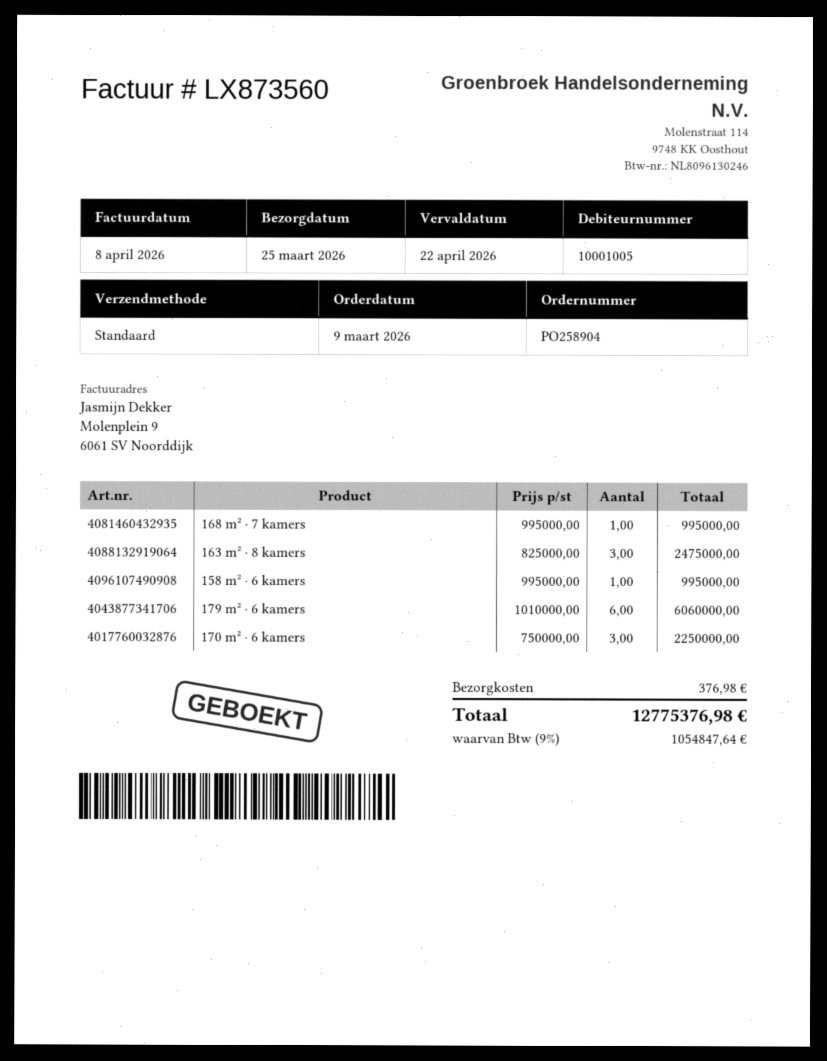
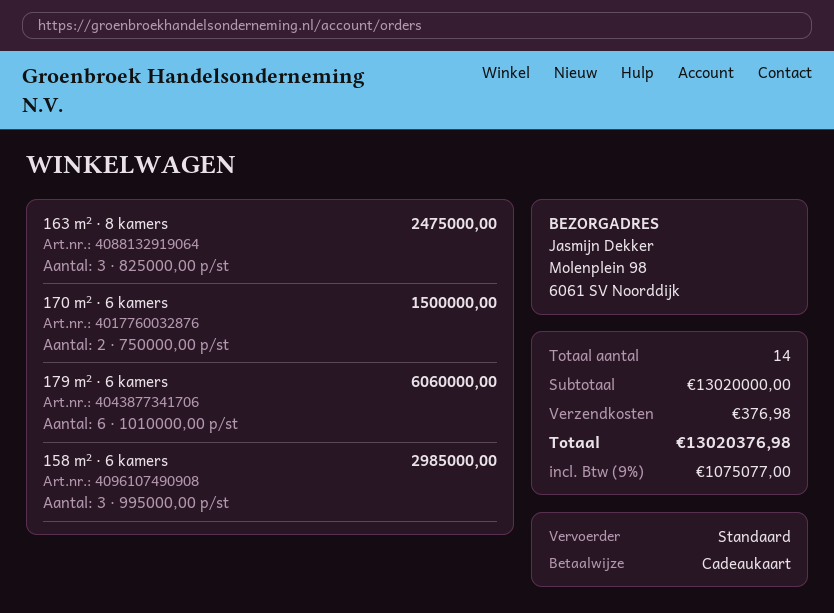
168 m² · 7 kamers: 1 x 995000.00 = 995000.00 -> none
158 m² · 6 kamers: 1 x 995000.00 = 995000.00 -> 3 x 995000.00 = 2985000.00
170 m² · 6 kamers: 3 x 750000.00 = 2250000.00 -> 2 x 750000.00 = 1500000.00
tax: 9% = 1054847.64 -> 9% = 1075077.00
total: 12775376.98 -> 13020376.98

